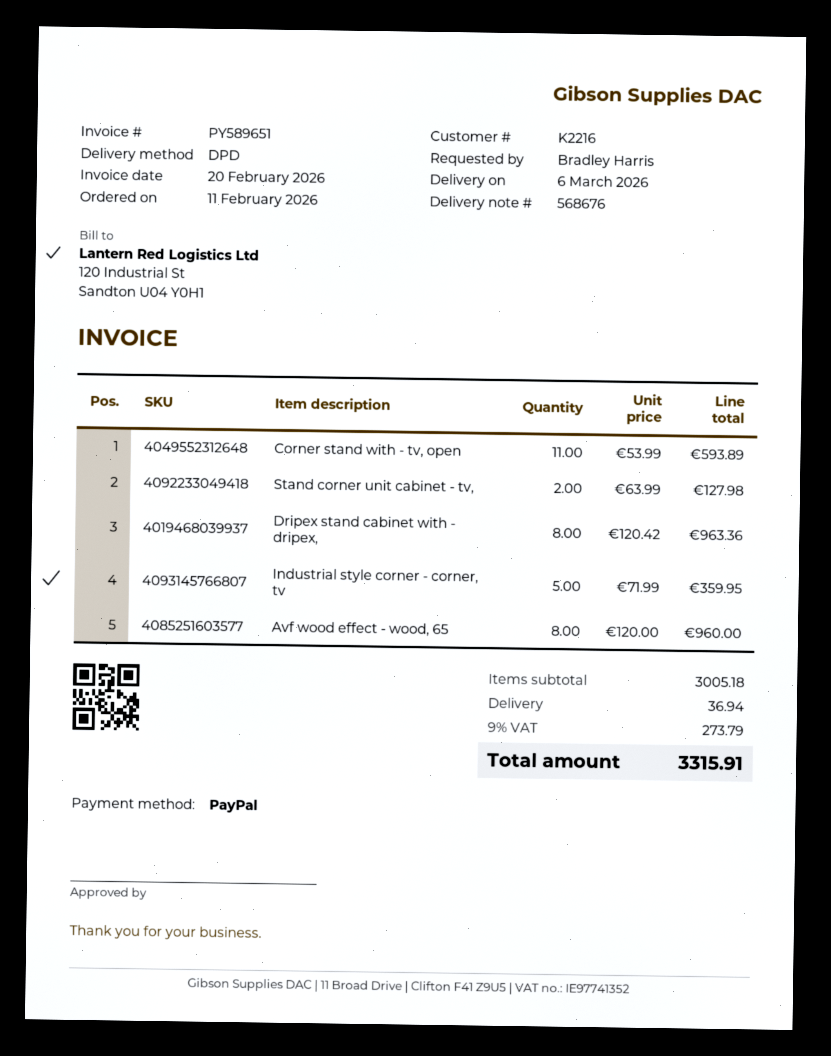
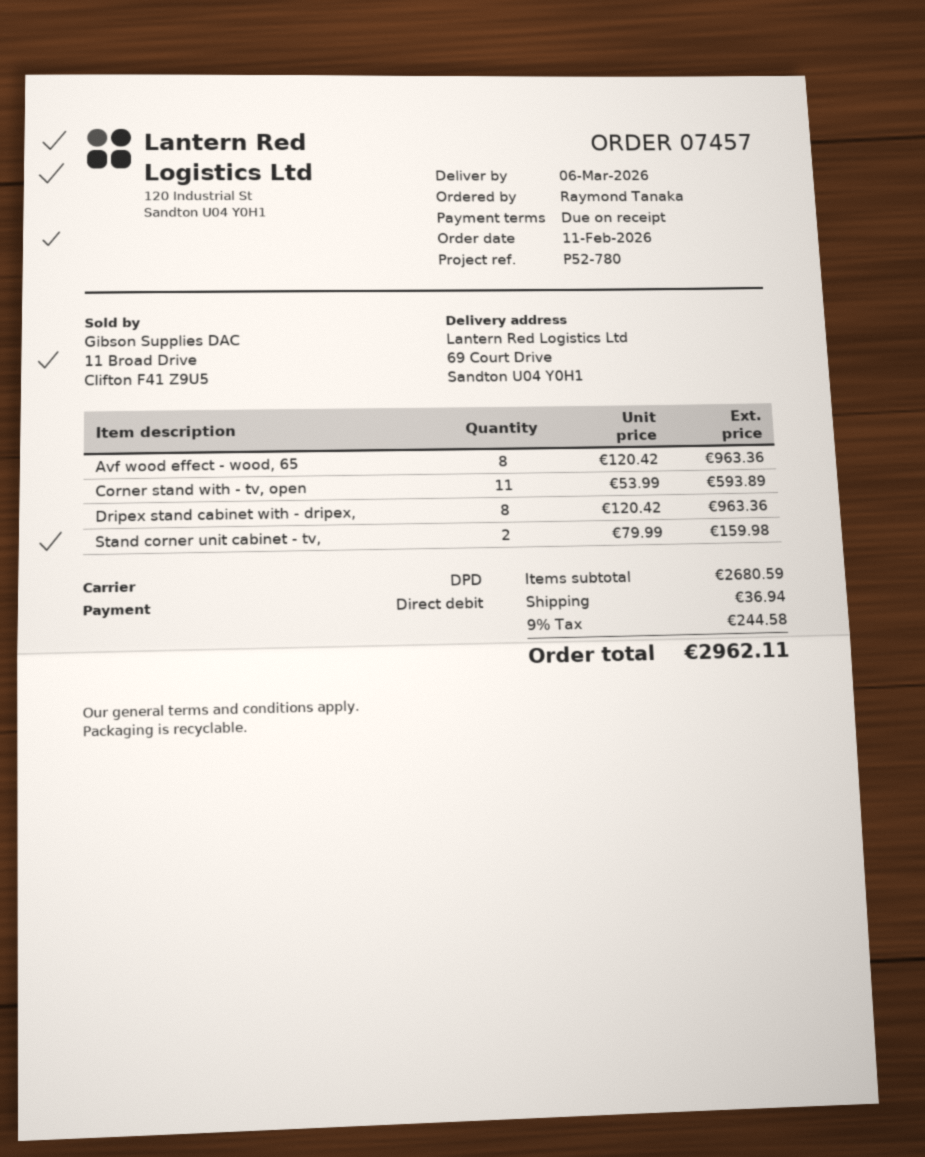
ordered by: Bradley Harris -> Raymond Tanaka
payment method: PayPal -> direct debit
Stand corner unit cabinet - tv,: 2 x 63.99 = 127.98 -> 2 x 79.99 = 159.98
Industrial style corner - corner, tv: 5 x 71.99 = 359.95 -> none
Avf wood effect - wood, 65: 8 x 120.00 = 960.00 -> 8 x 120.42 = 963.36
subtotal: 3005.18 -> 2680.59
tax: 9% = 273.79 -> 9% = 244.58
total: 3315.91 -> 2962.11

